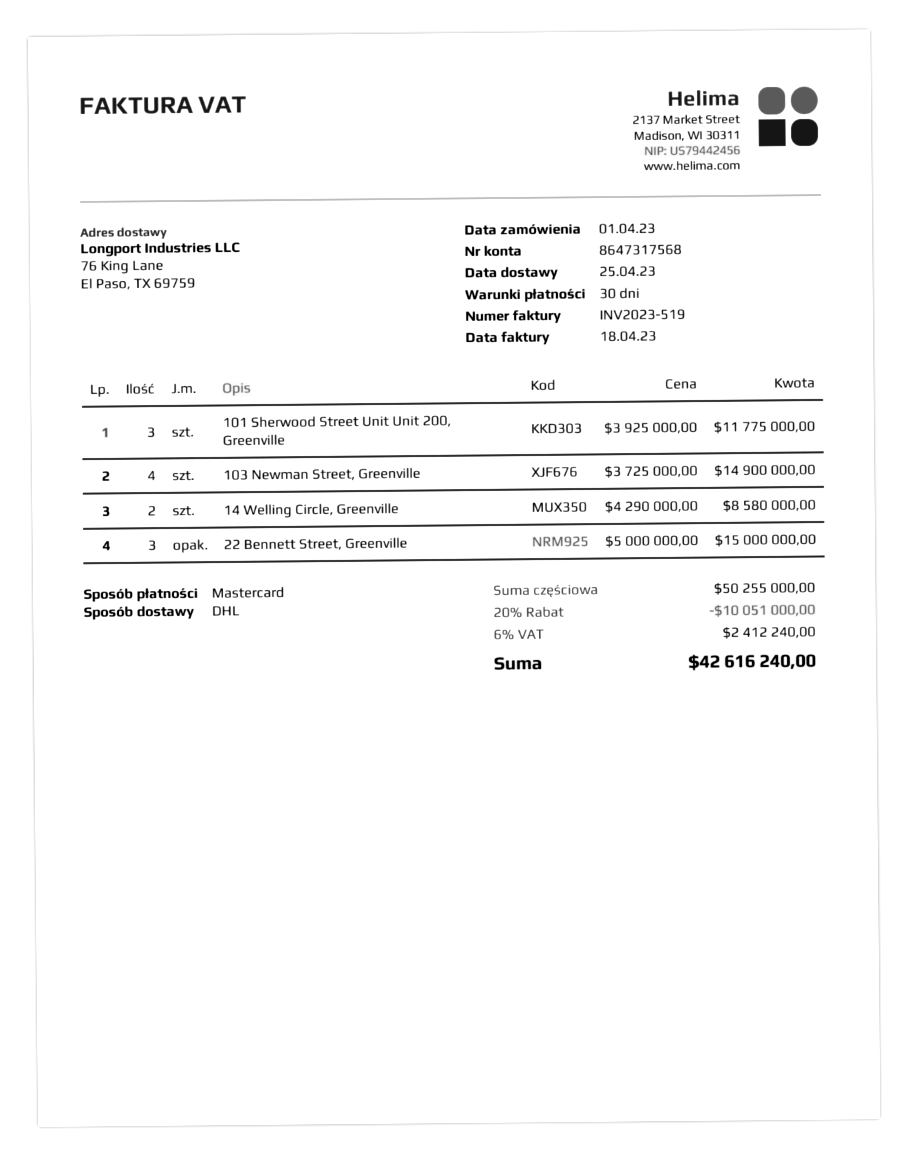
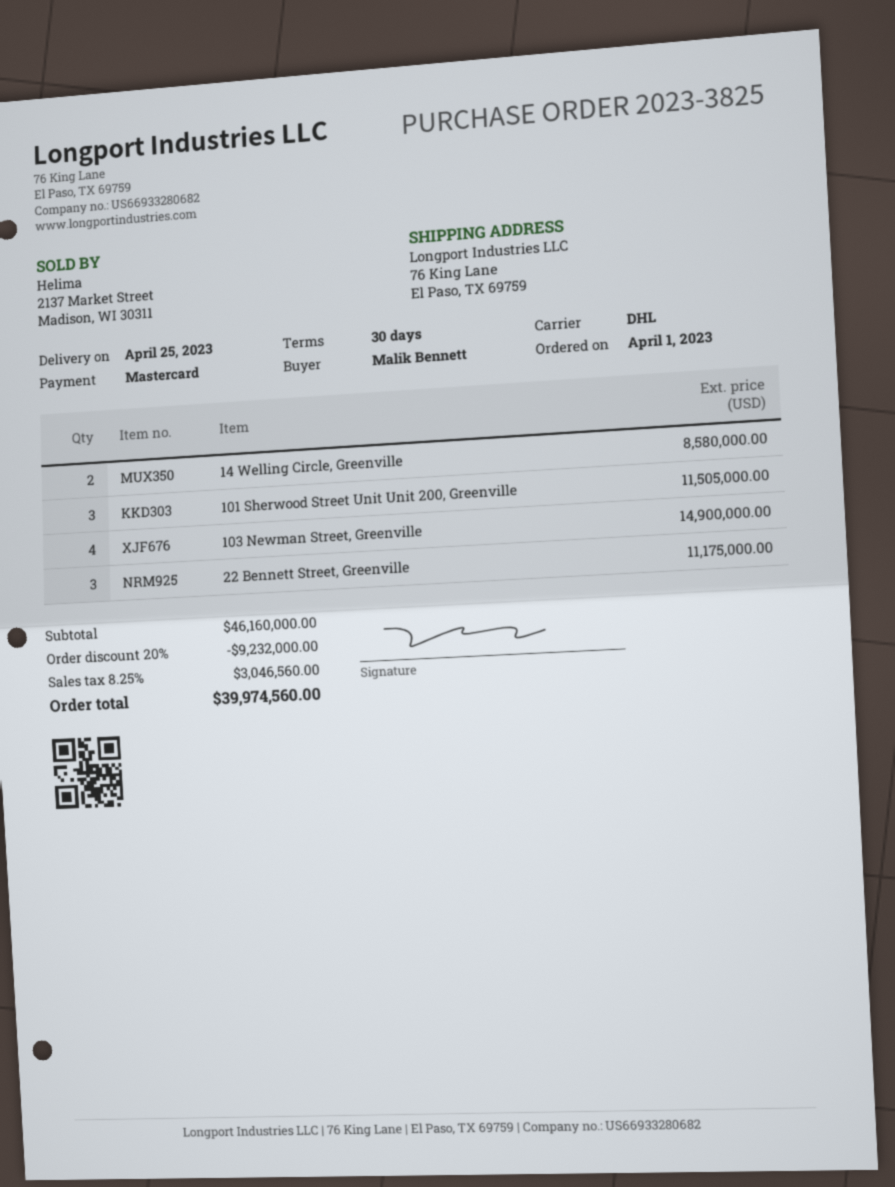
101 Sherwood Street Unit Unit 200, Greenville: 3 for 11775000.00 -> 3 for 11505000.00
22 Bennett Street, Greenville: 3 for 15000000.00 -> 3 for 11175000.00
subtotal: 50255000.00 -> 46160000.00
discount: 20% = 10051000.00 -> 20% = 9232000.00
tax: 6% = 2412240.00 -> 8.25% = 3046560.00
total: 42616240.00 -> 39974560.00

